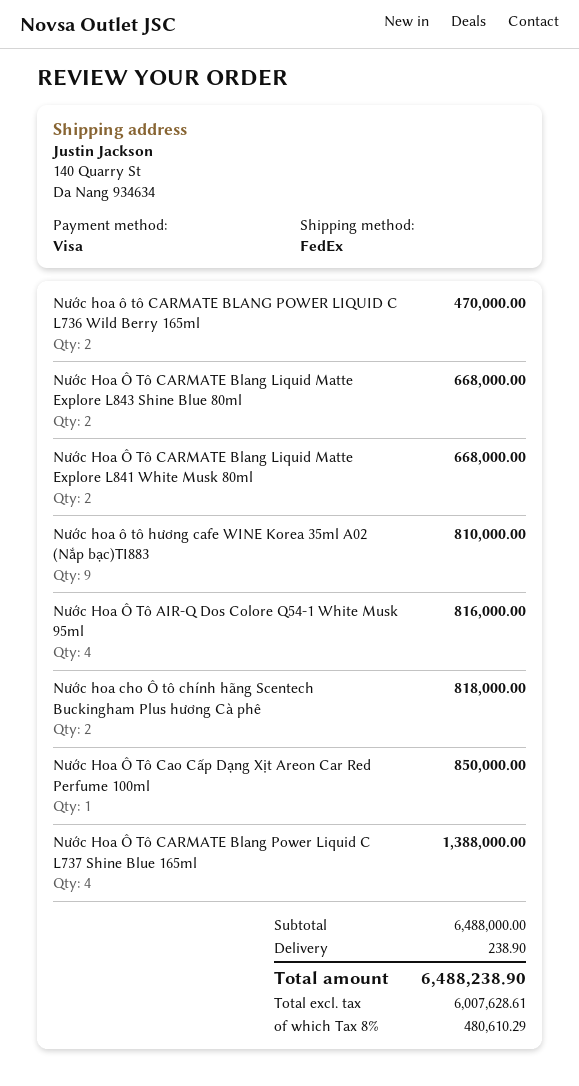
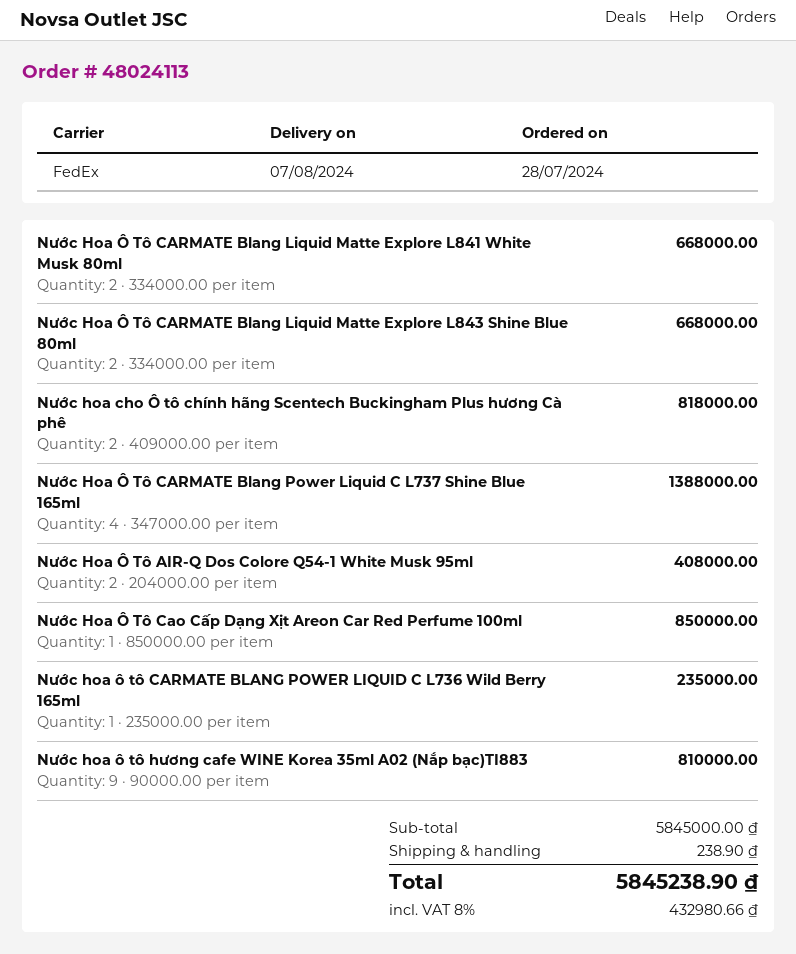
Nước hoa ô tô CARMATE BLANG POWER LIQUID C L736 Wild Berry 165ml: 2 for 470000.00 -> 1 for 235000.00
Nước Hoa Ô Tô AIR-Q Dos Colore Q54-1 White Musk 95ml: 4 for 816000.00 -> 2 for 408000.00
subtotal: 6488000.00 -> 5845000.00
tax: 8% = 480610.29 -> 8% = 432980.66
total: 6488238.90 -> 5845238.90

